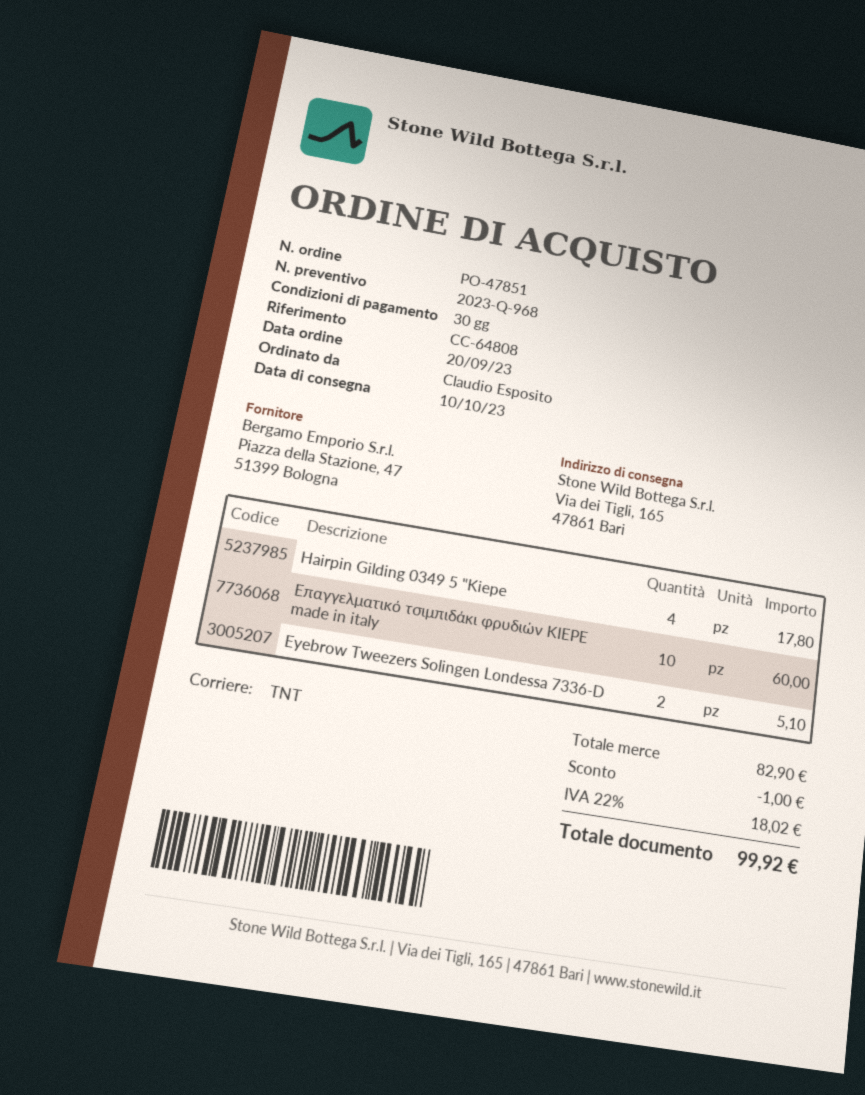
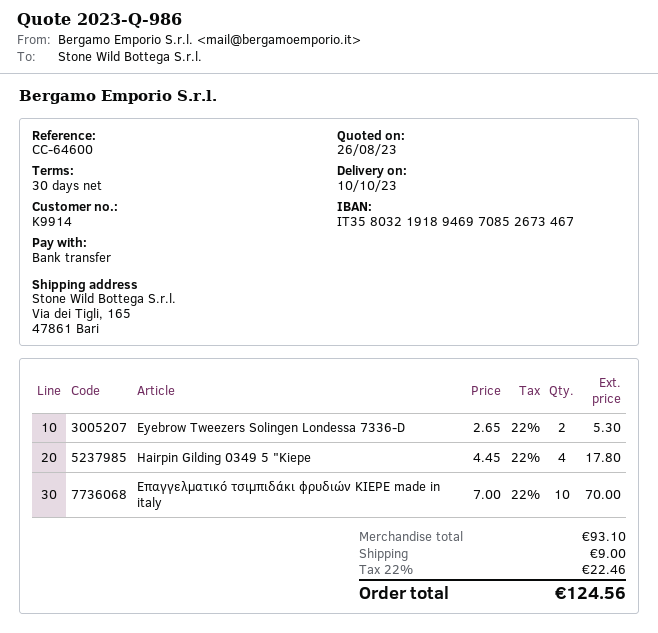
quote number: 2023-Q-968 -> 2023-Q-986
reference: CC-64808 -> CC-64600
Επαγγελματικό τσιμπιδάκι φρυδιών KIEPE made in italy: 10 for 60.00 -> 10 for 70.00
Eyebrow Tweezers Solingen Londessa 7336-D: 2 for 5.10 -> 2 for 5.30
subtotal: 82.90 -> 93.10
discount: 1.00 -> none
shipping: none -> 9.00
tax: 22% = 18.02 -> 22% = 22.46
total: 99.92 -> 124.56

